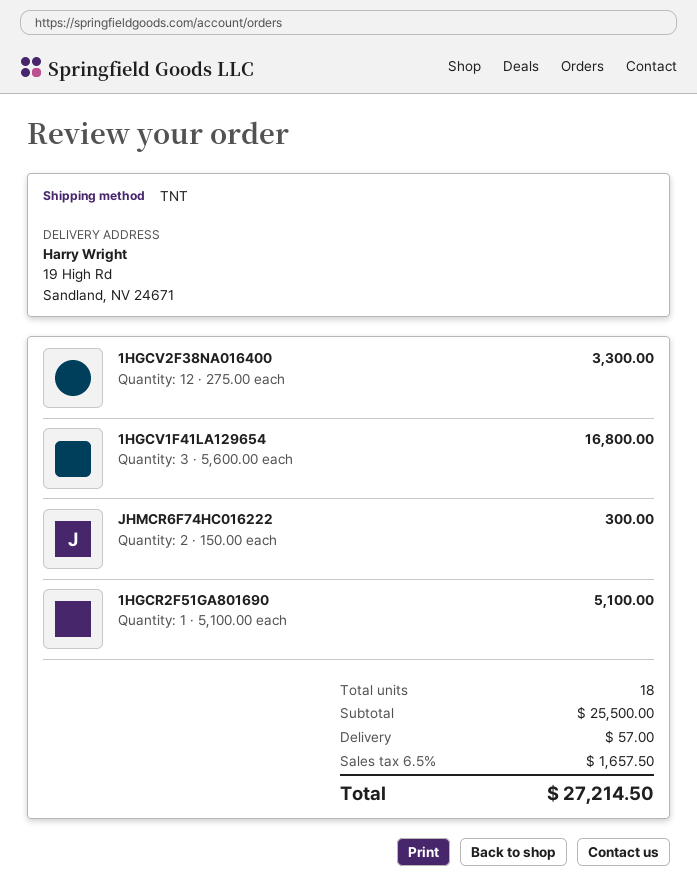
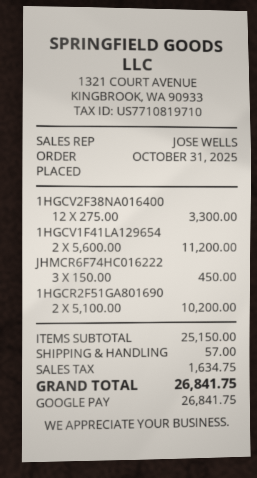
1HGCV1F41LA129654: 3 x 5600.00 = 16800.00 -> 2 x 5600.00 = 11200.00
JHMCR6F74HC016222: 2 x 150.00 = 300.00 -> 3 x 150.00 = 450.00
1HGCR2F51GA801690: 1 x 5100.00 = 5100.00 -> 2 x 5100.00 = 10200.00
subtotal: 25500.00 -> 25150.00
tax: 1657.50 -> 1634.75
total: 27214.50 -> 26841.75

